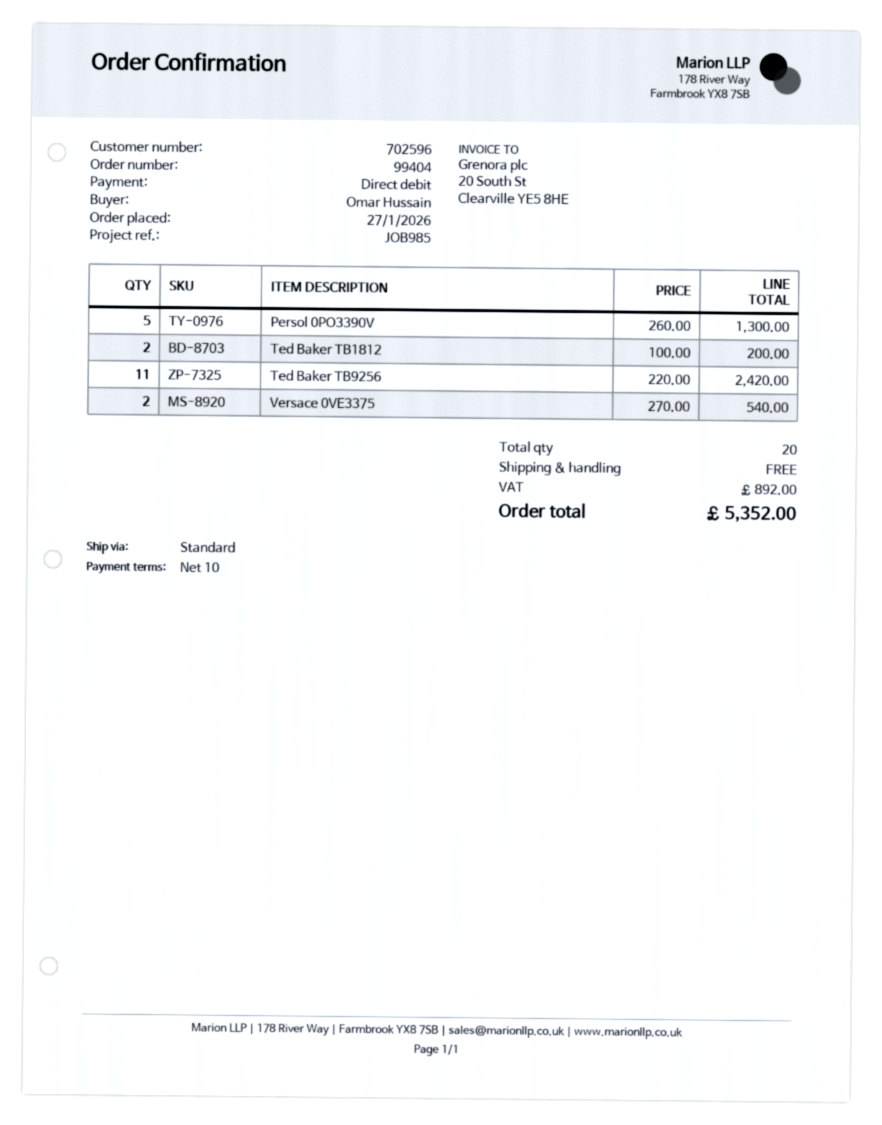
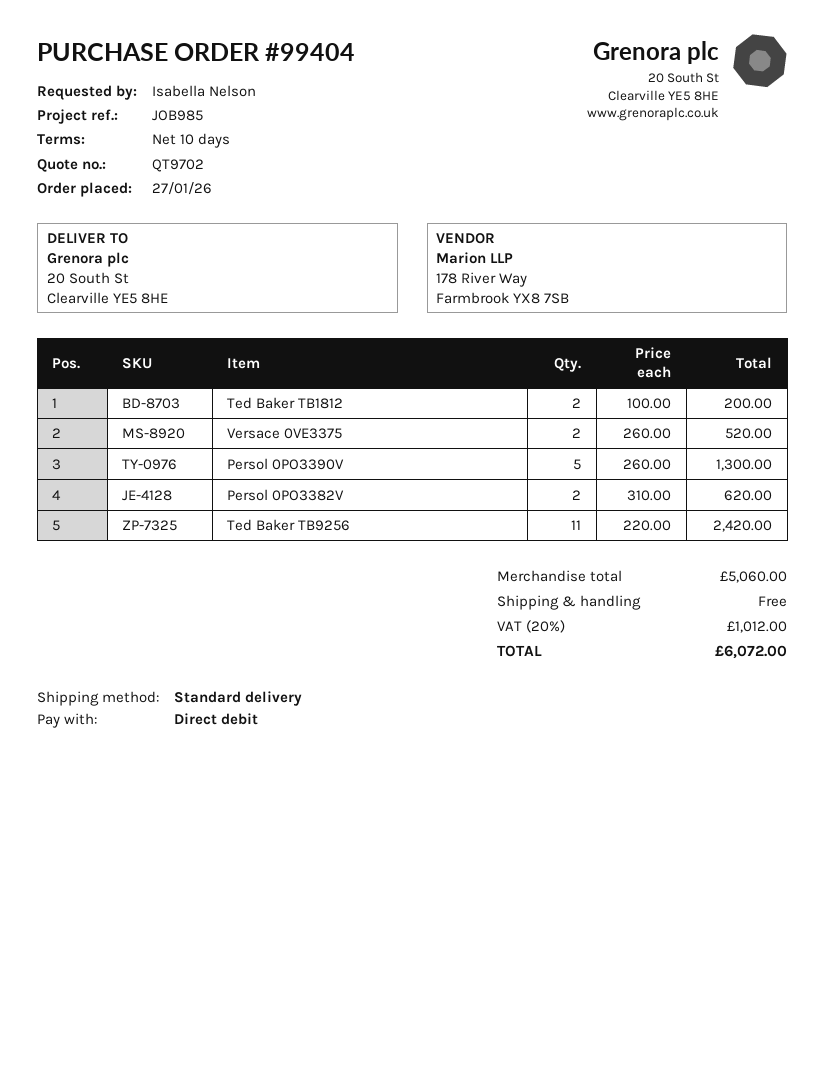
ordered by: Omar Hussain -> Isabella Nelson
Versace 0VE3375: 2 x 270.00 = 540.00 -> 2 x 260.00 = 520.00
Persol 0PO3382V: none -> 2 x 310.00 = 620.00
tax: 892.00 -> 1012.00
total: 5352.00 -> 6072.00

